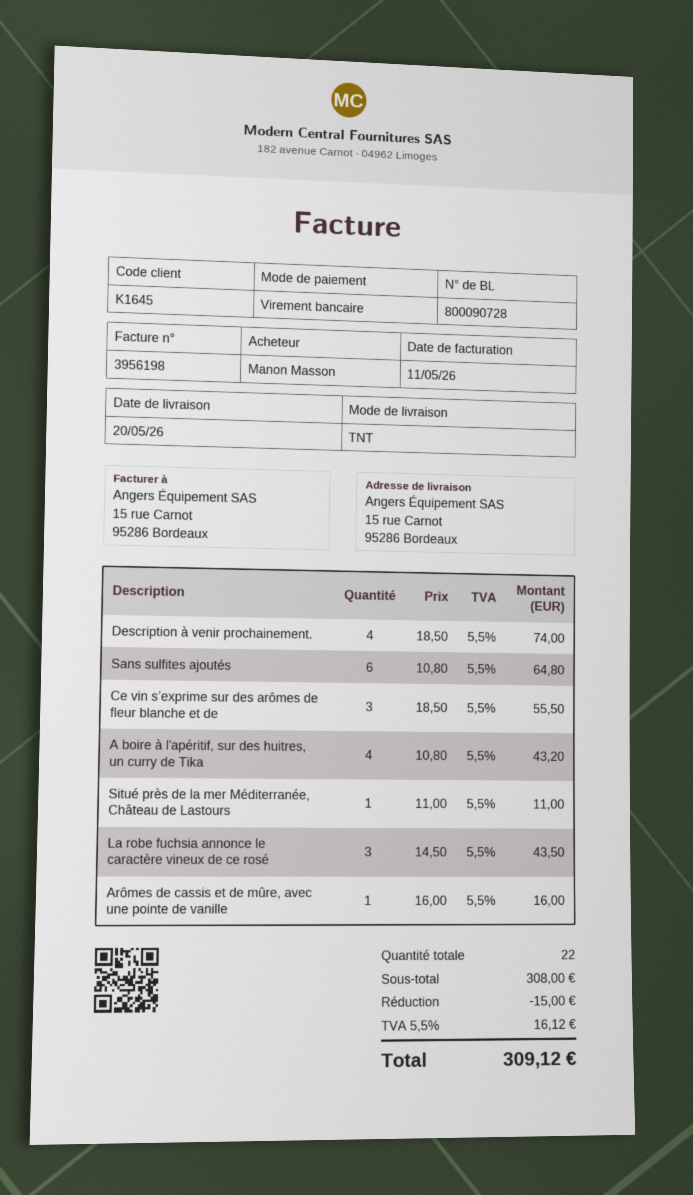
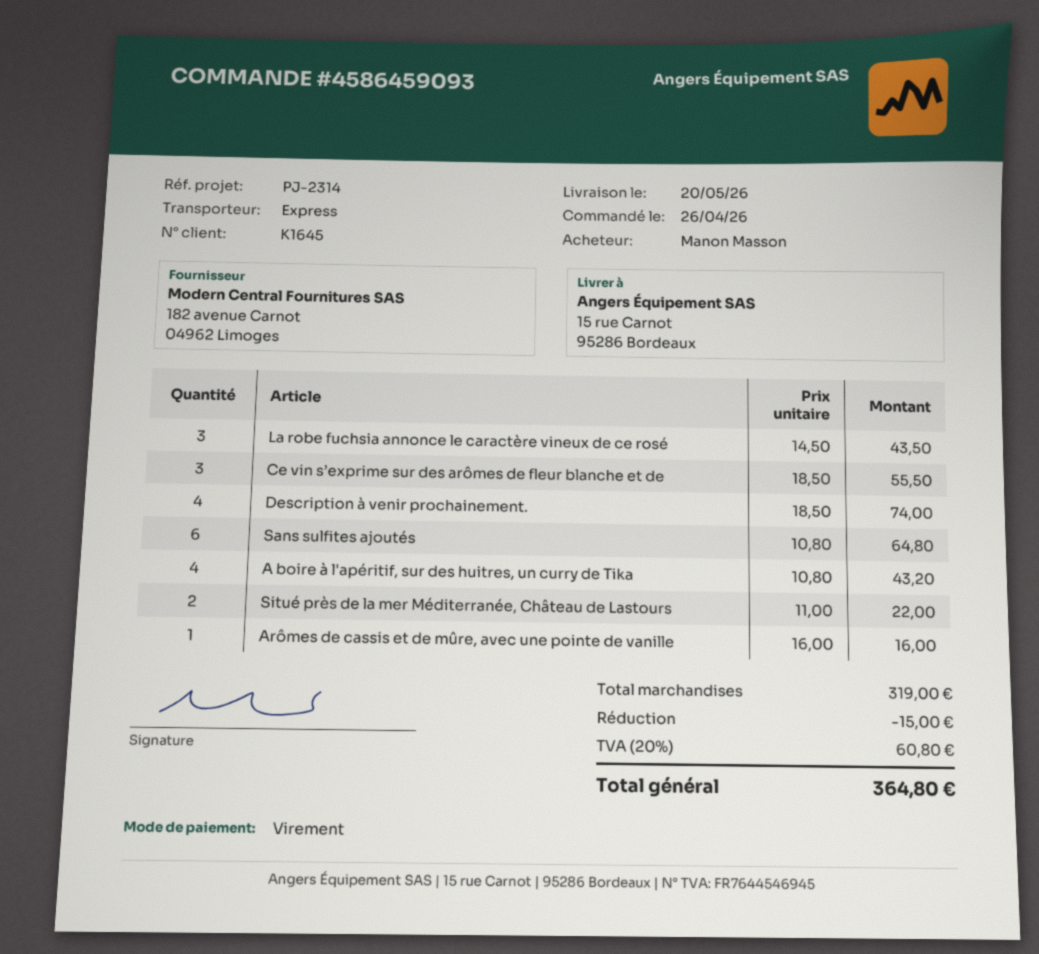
shipping method: TNT -> express
Situé près de la mer Méditerranée, Château de Lastours: 1 x 11.00 = 11.00 -> 2 x 11.00 = 22.00
subtotal: 308.00 -> 319.00
tax: 5.5% = 16.12 -> 20% = 60.80
total: 309.12 -> 364.80

